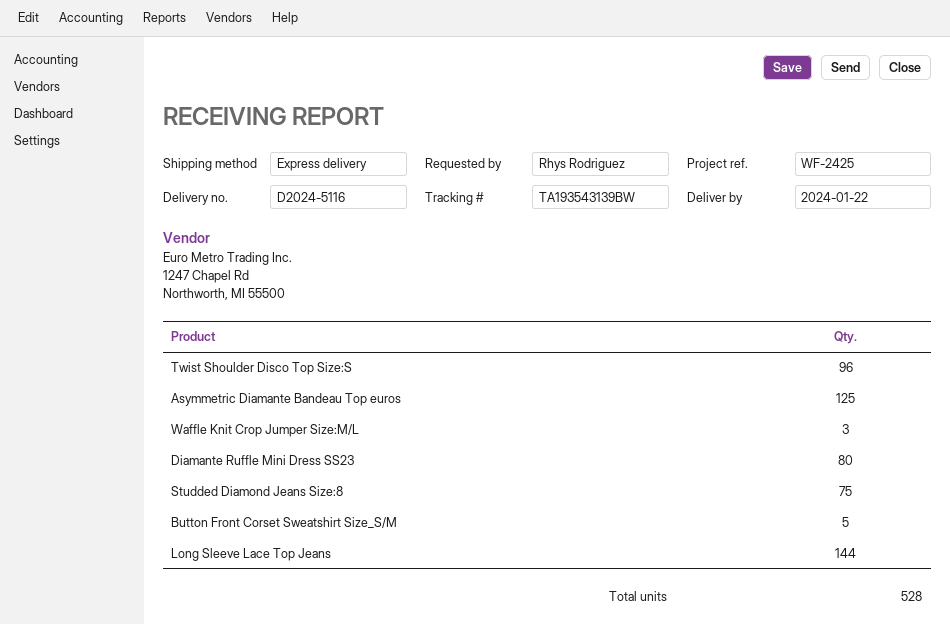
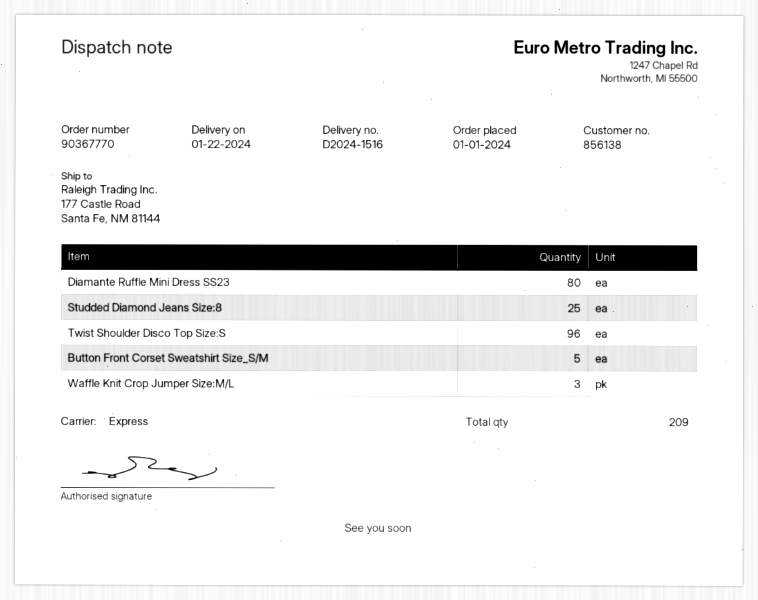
delivery note number: D2024-5116 -> D2024-1516
Asymmetric Diamante Bandeau Top euros: 125 -> none
Studded Diamond Jeans Size:8: 75 -> 25
Long Sleeve Lace Top Jeans: 144 -> none
total quantity: 528 -> 209

